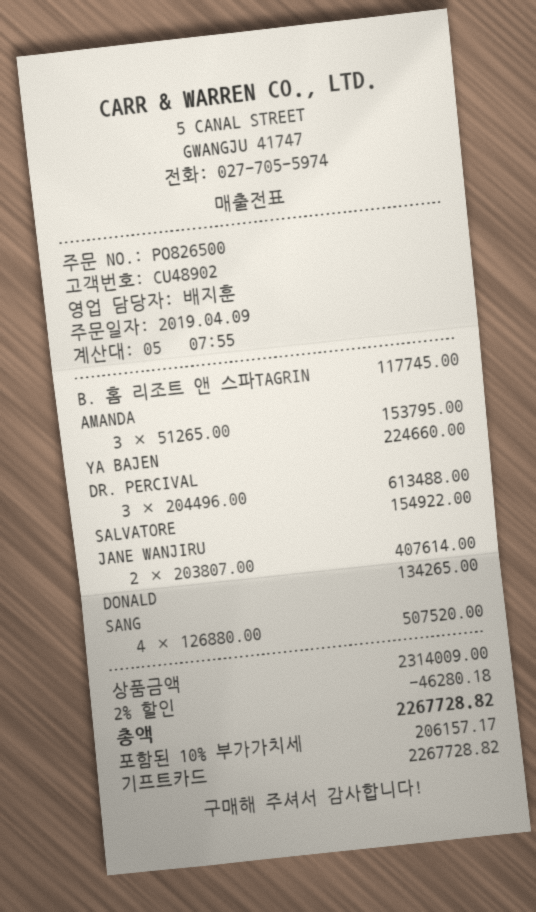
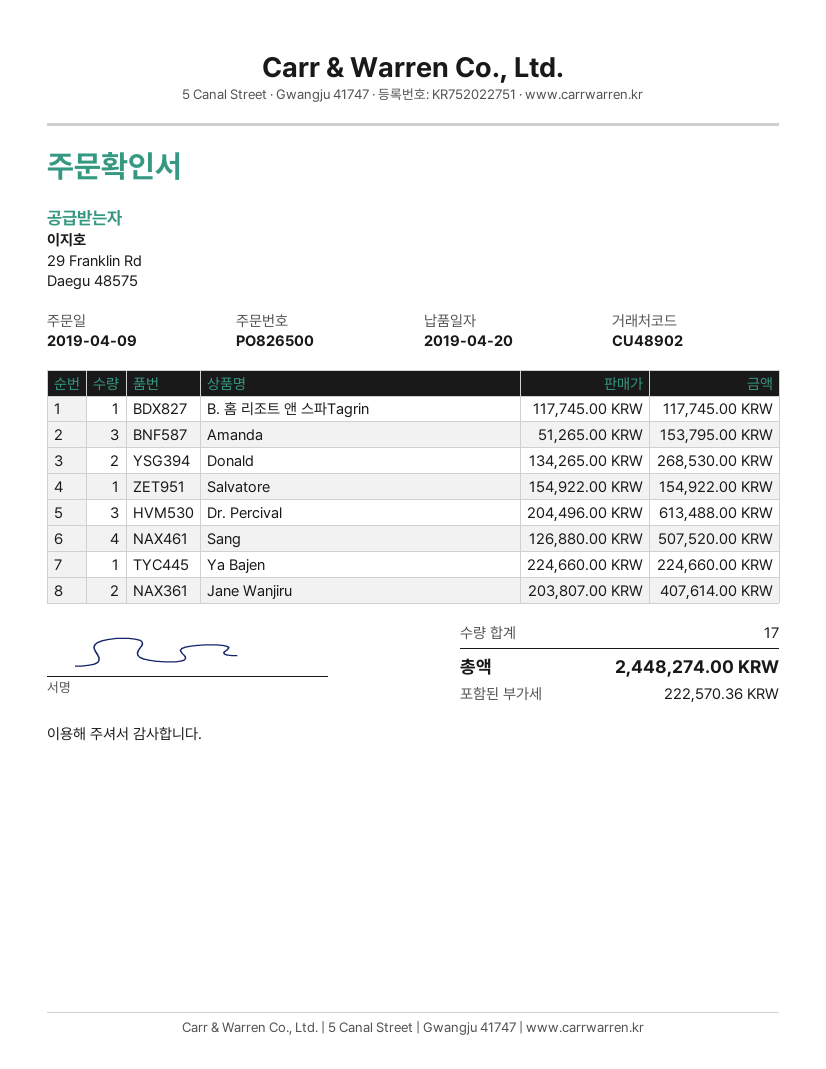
DONALD: 1 x 134265.00 = 134265.00 -> 2 x 134265.00 = 268530.00
discount: 2% = 46280.18 -> none
tax: 206157.17 -> 222570.36
total: 2267728.82 -> 2448274.00

